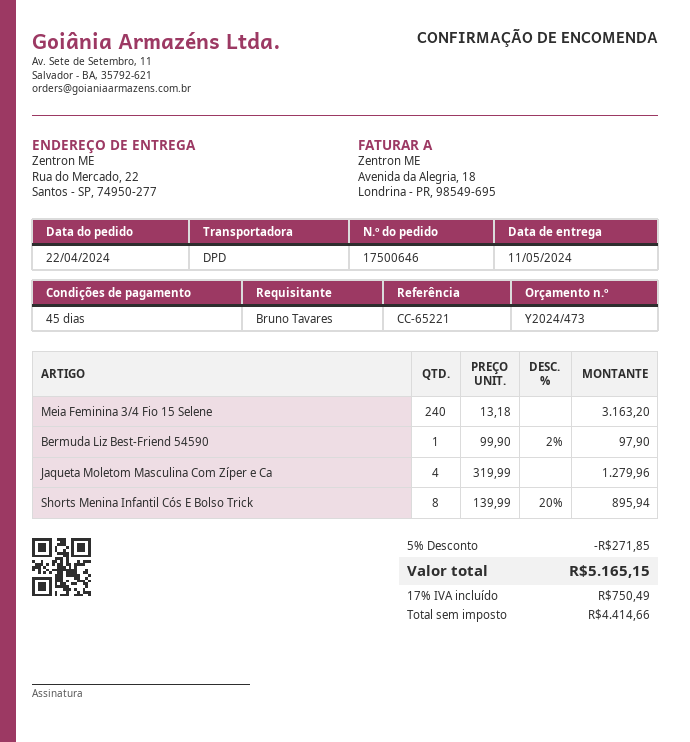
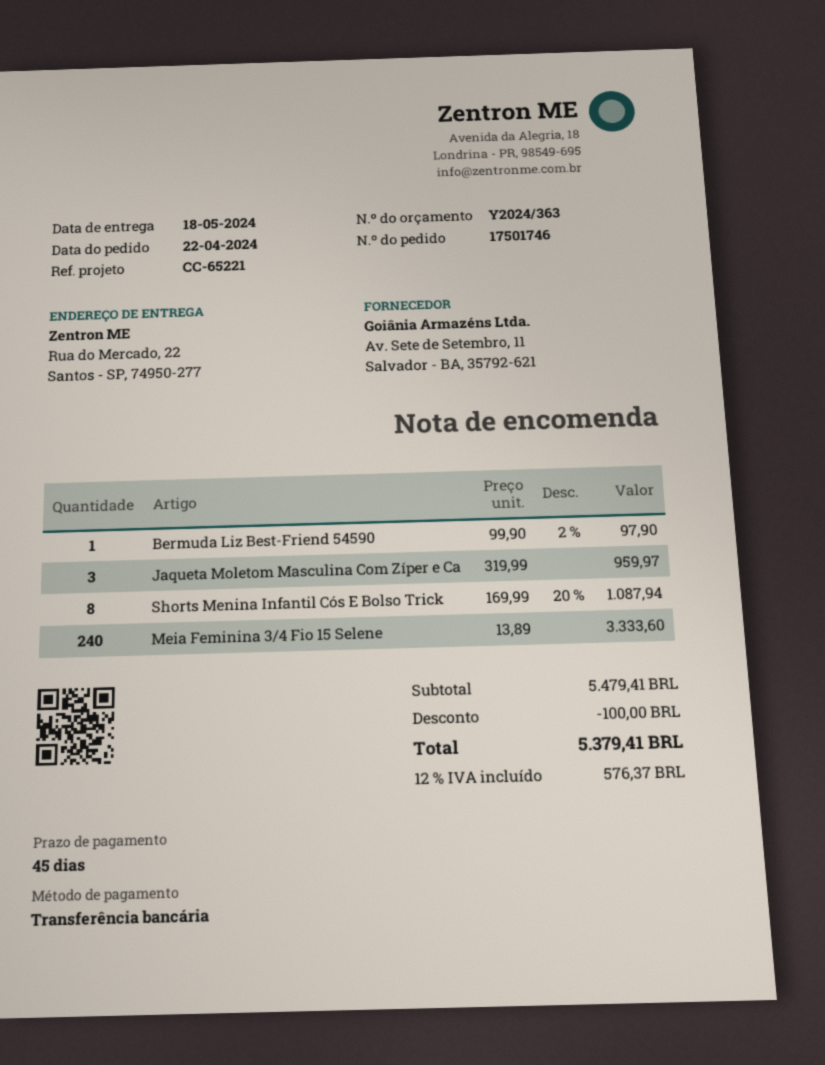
quote number: Y2024/473 -> Y2024/363
order number: 17500646 -> 17501746
delivery date: 2024-05-11 -> 2024-05-18
Meia Feminina 3/4 Fio 15 Selene: 240 x 13.18 = 3163.20 -> 240 x 13.89 = 3333.60
Jaqueta Moletom Masculina Com Zíper e Ca: 4 x 319.99 = 1279.96 -> 3 x 319.99 = 959.97
Shorts Menina Infantil Cós E Bolso Trick: 8 x 139.99 - 20% = 895.94 -> 8 x 169.99 - 20% = 1087.94
discount: 271.85 -> 100.00
tax: 17% = 750.49 -> 12% = 576.37
total: 5165.15 -> 5379.41

